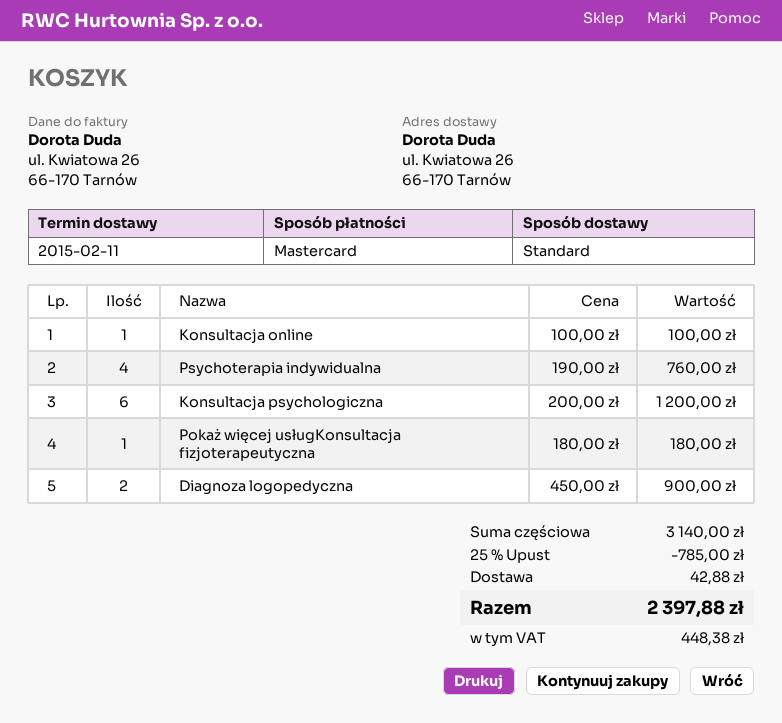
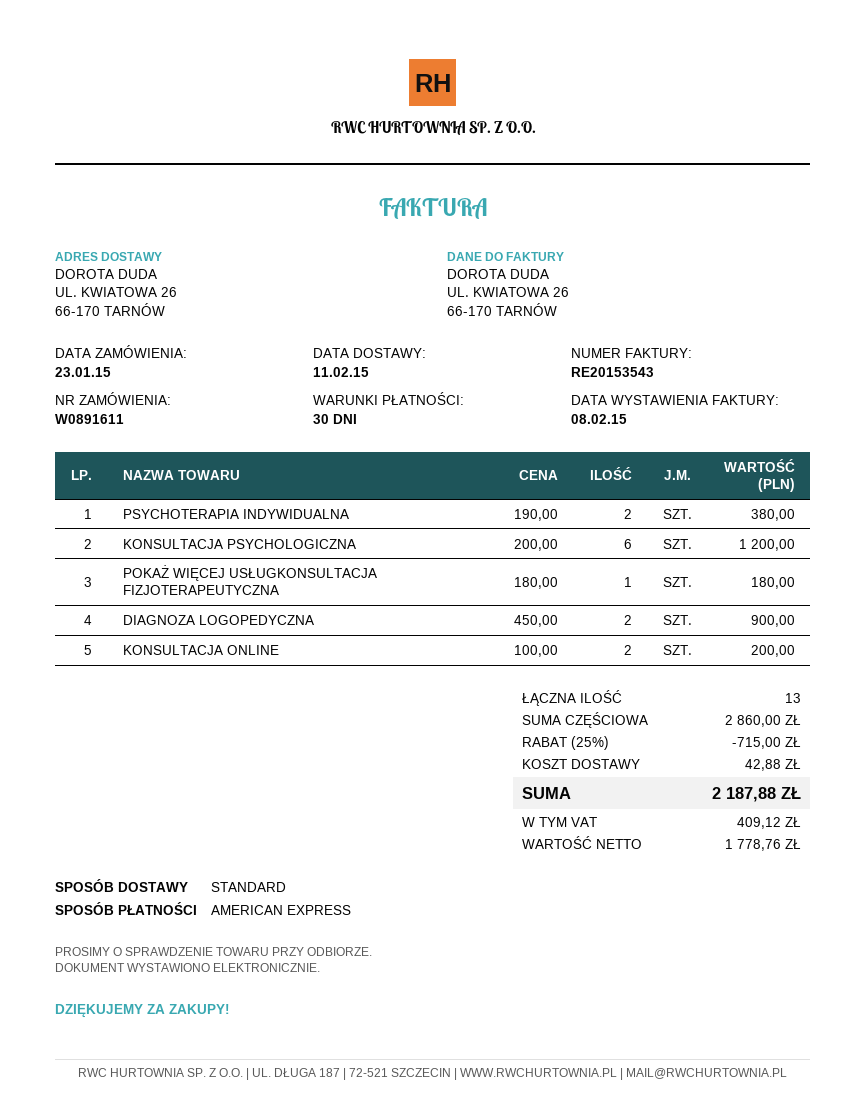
payment method: Mastercard -> American Express
Konsultacja online: 1 x 100.00 = 100.00 -> 2 x 100.00 = 200.00
Psychoterapia indywidualna: 4 x 190.00 = 760.00 -> 2 x 190.00 = 380.00
subtotal: 3140.00 -> 2860.00
discount: 25% = 785.00 -> 25% = 715.00
tax: 448.38 -> 409.12
total: 2397.88 -> 2187.88

